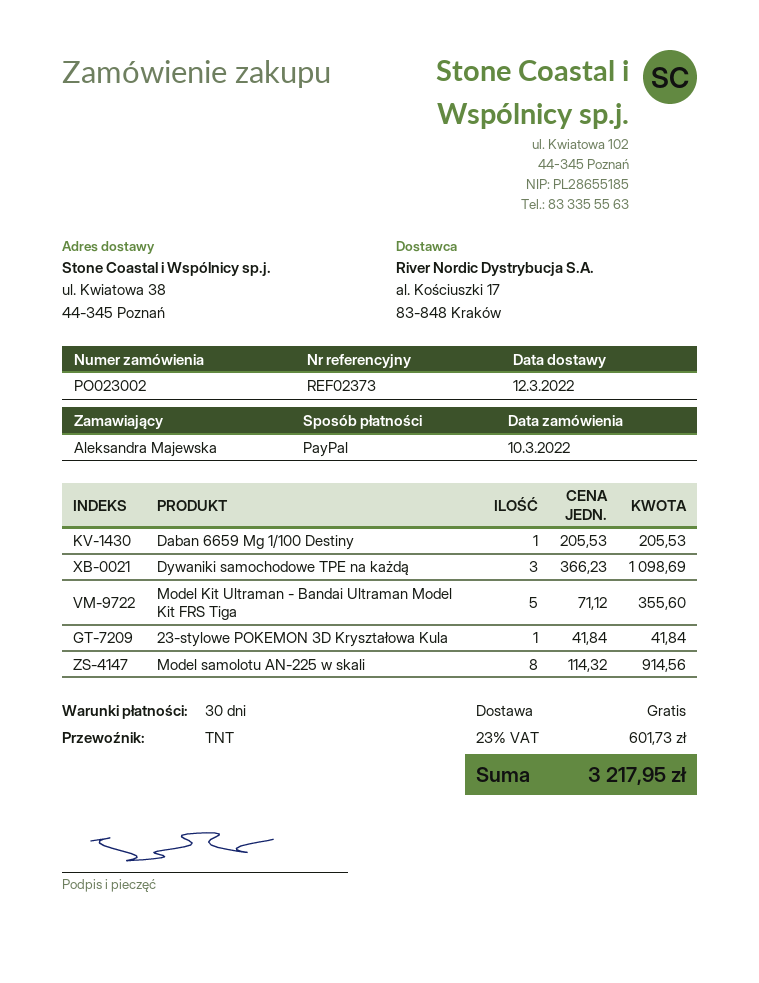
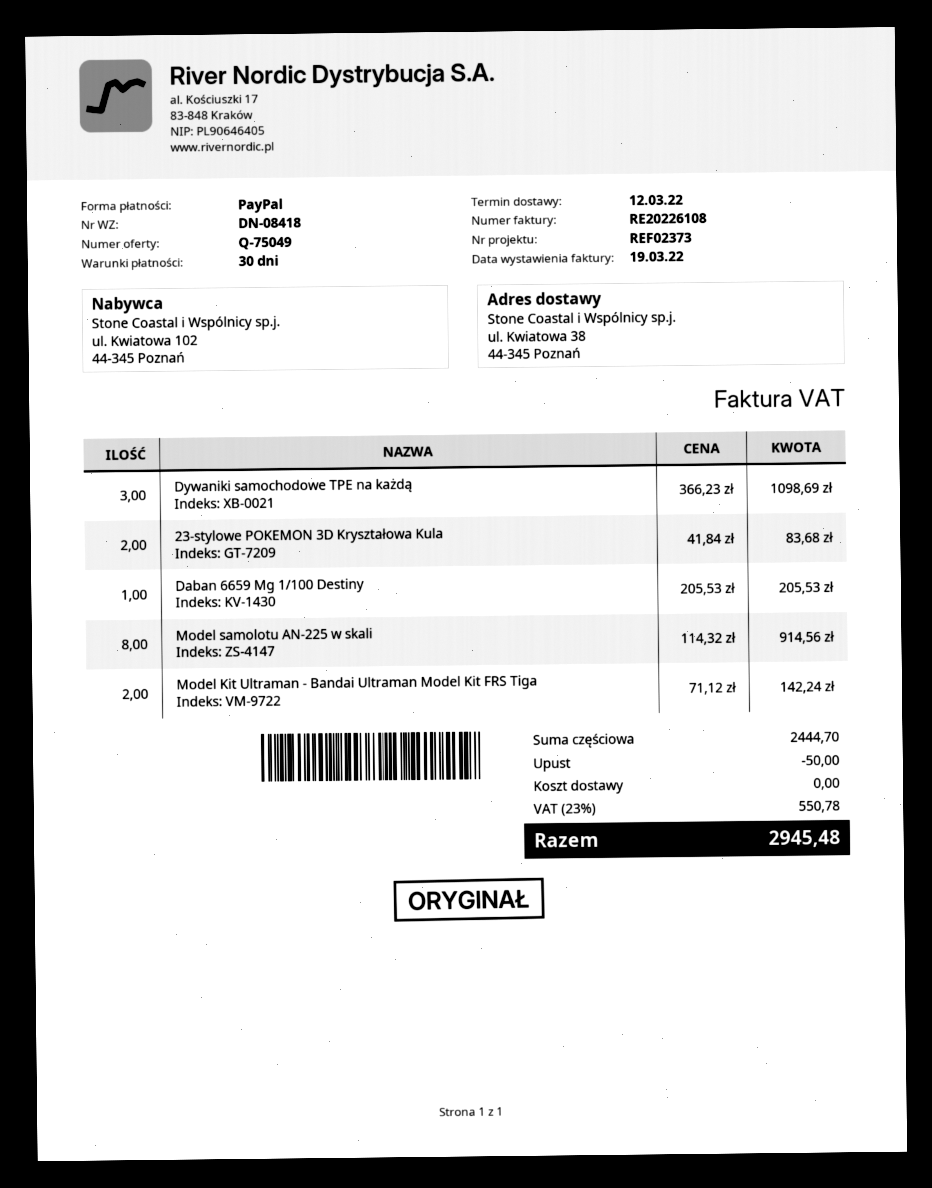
Model Kit Ultraman - Bandai Ultraman Model Kit FRS Tiga: 5 x 71.12 = 355.60 -> 2 x 71.12 = 142.24
23-stylowe POKEMON 3D Kryształowa Kula: 1 x 41.84 = 41.84 -> 2 x 41.84 = 83.68
discount: none -> 50.00
tax: 23% = 601.73 -> 23% = 550.78
total: 3217.95 -> 2945.48

